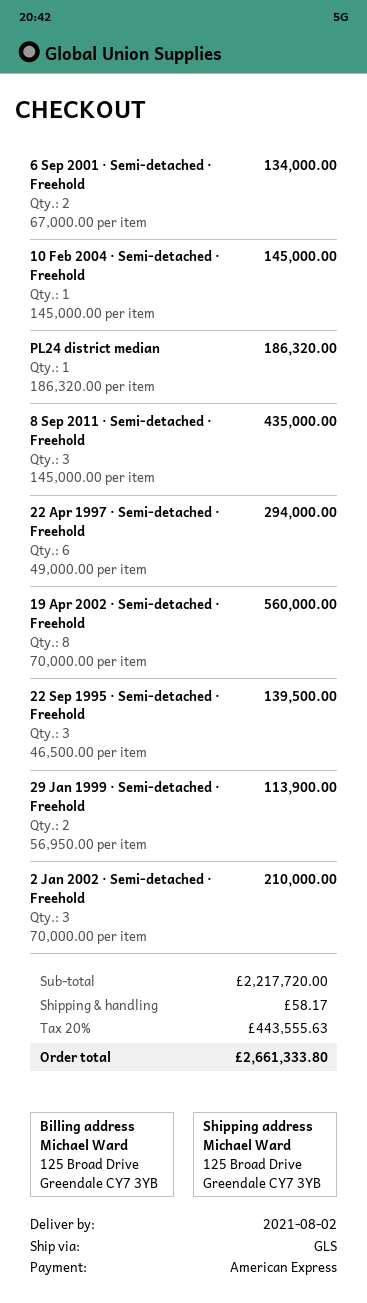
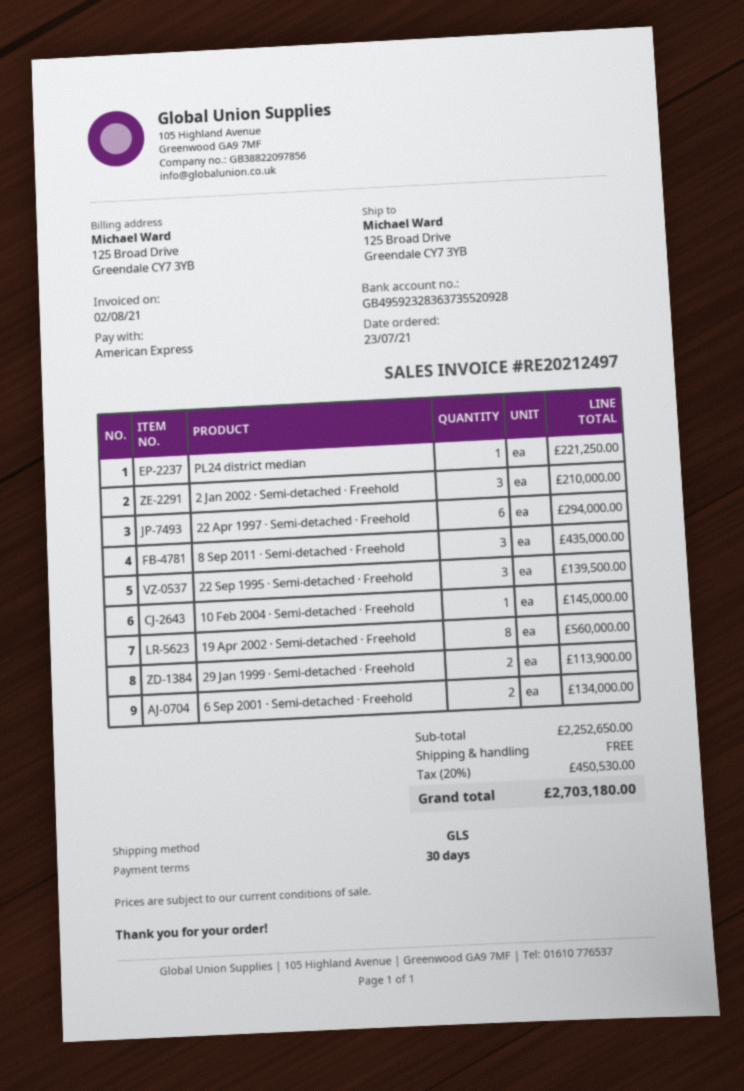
PL24 district median: 1 for 186320.00 -> 1 for 221250.00
subtotal: 2217720.00 -> 2252650.00
shipping: 58.17 -> 0.00
tax: 20% = 443555.63 -> 20% = 450530.00
total: 2661333.80 -> 2703180.00

